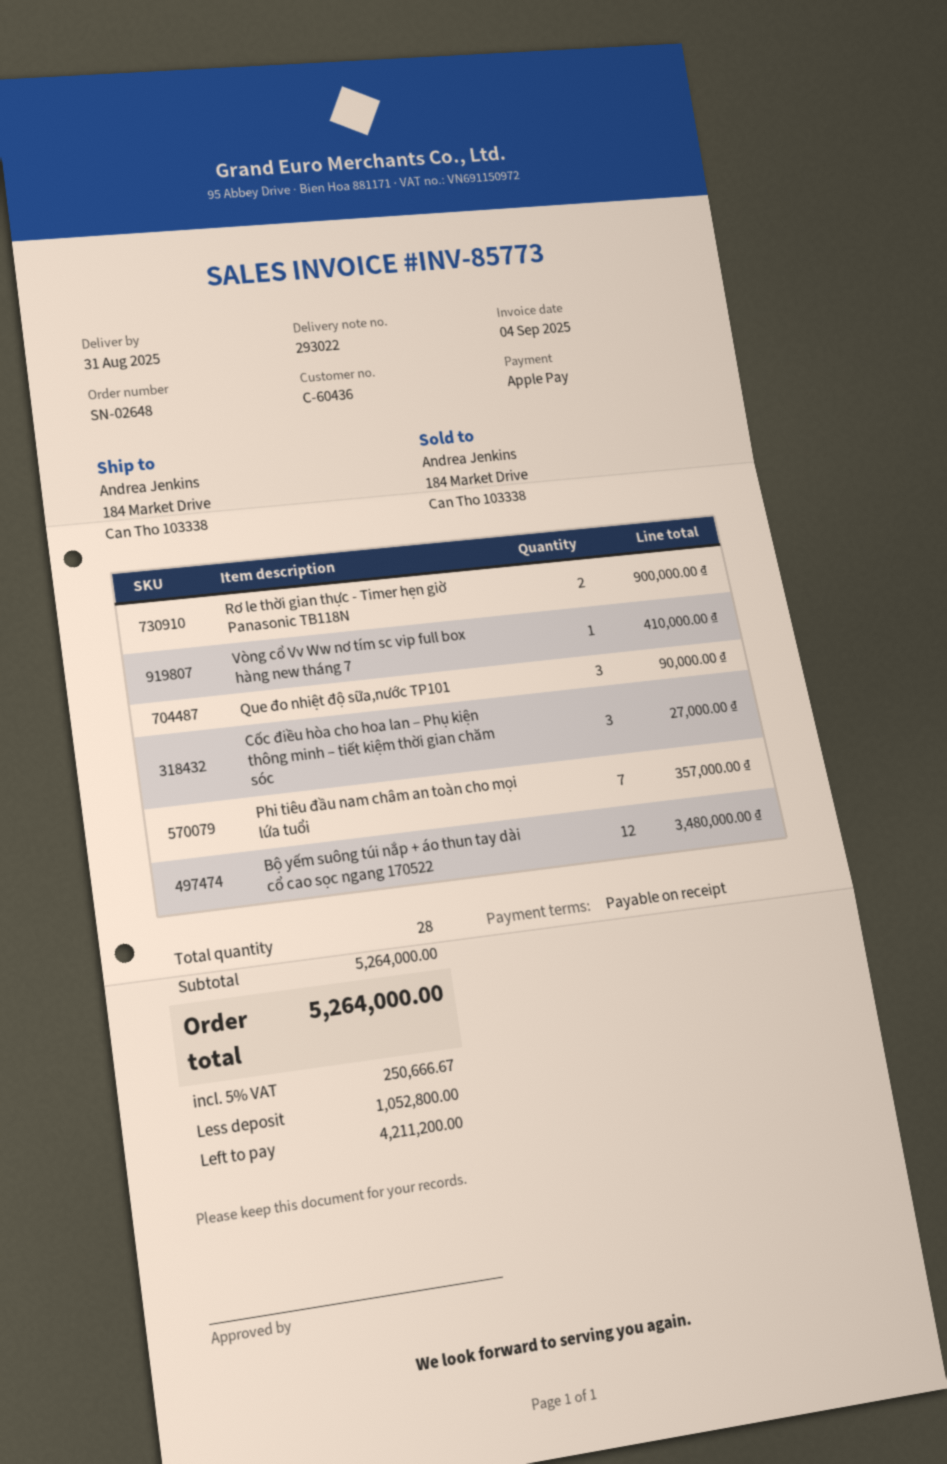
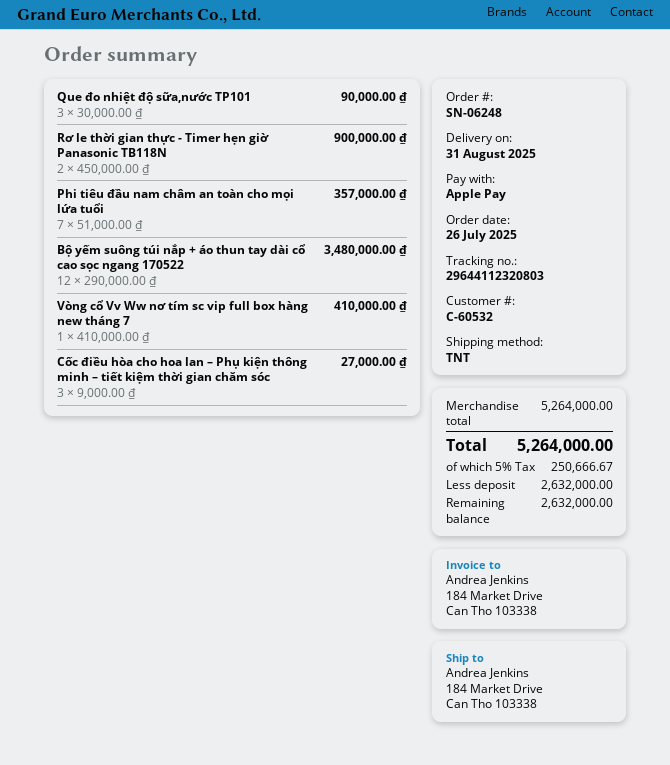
order number: SN-02648 -> SN-06248
customer number: C-60436 -> C-60532
deposit: 1052800.00 -> 2632000.00
balance: 4211200.00 -> 2632000.00

